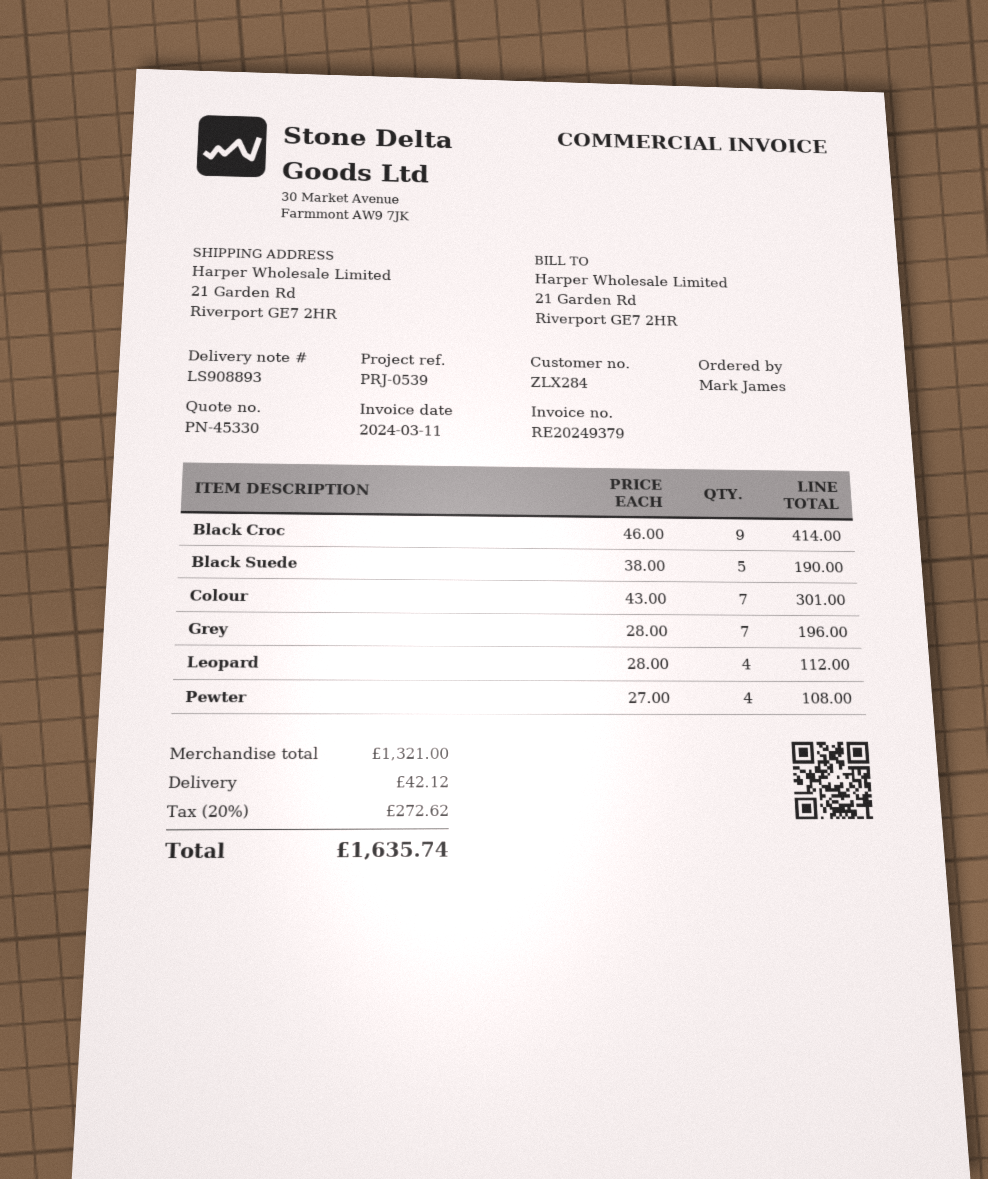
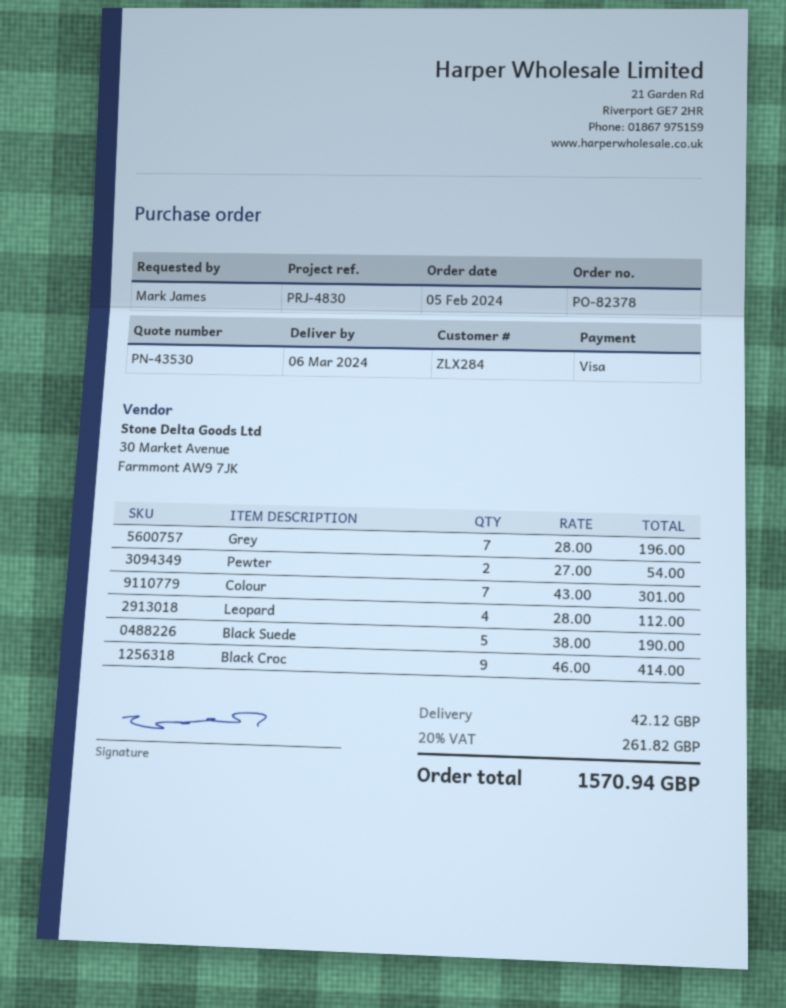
quote number: PN-45330 -> PN-43530
reference: PRJ-0539 -> PRJ-4830
Pewter: 4 x 27.00 = 108.00 -> 2 x 27.00 = 54.00
tax: 20% = 272.62 -> 20% = 261.82
total: 1635.74 -> 1570.94

